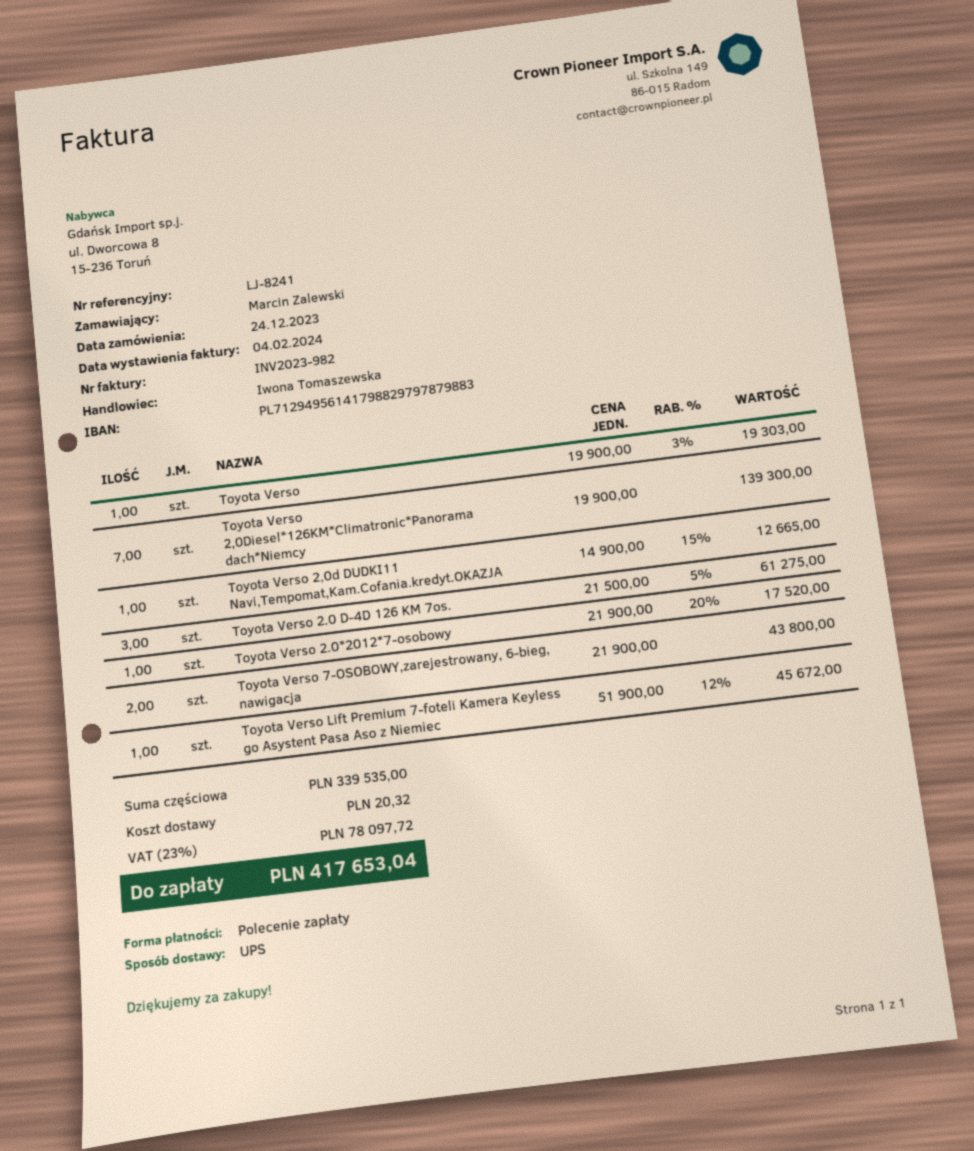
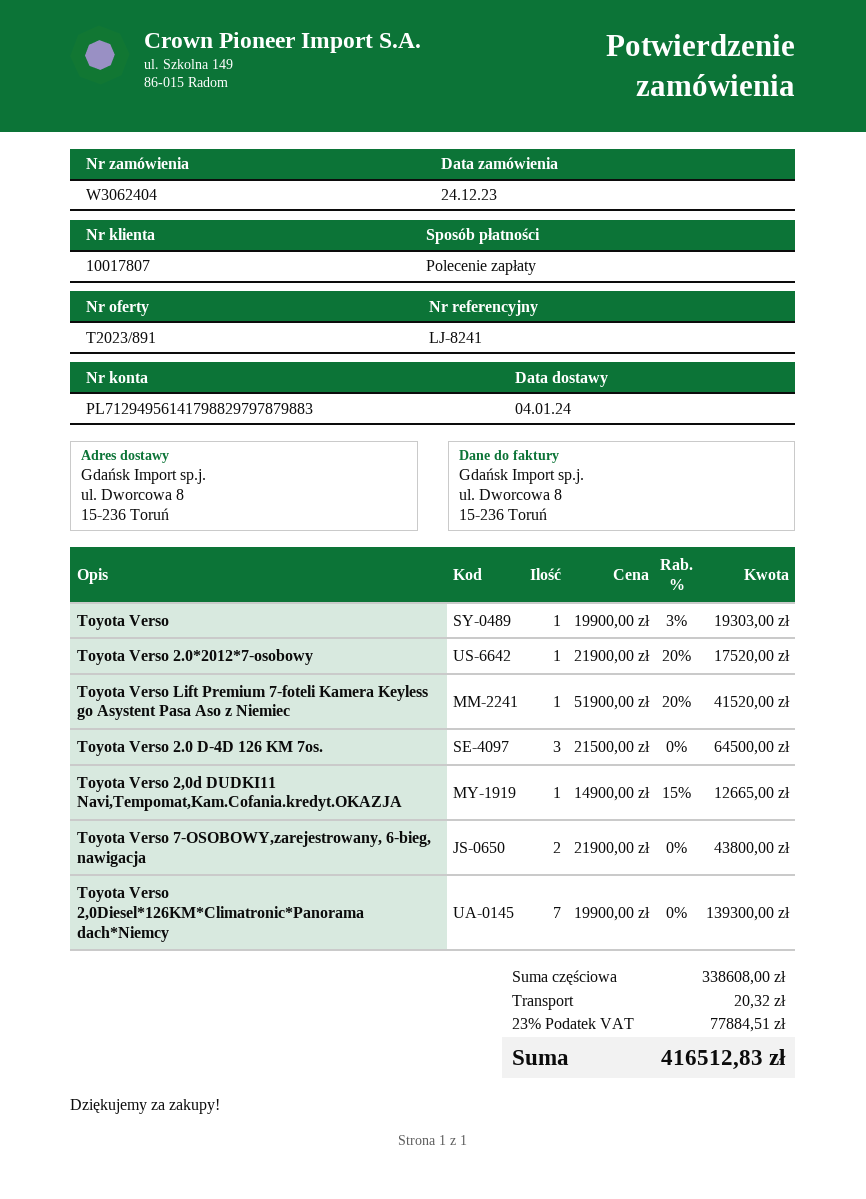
Toyota Verso 2.0 D-4D 126 KM 7os.: 3 x 21500.00 - 5% = 61275.00 -> 3 x 21500.00 = 64500.00
Toyota Verso Lift Premium 7-foteli Kamera Keyless go Asystent Pasa Aso z Niemiec: 1 x 51900.00 - 12% = 45672.00 -> 1 x 51900.00 - 20% = 41520.00
subtotal: 339535.00 -> 338608.00
tax: 23% = 78097.72 -> 23% = 77884.51
total: 417653.04 -> 416512.83

